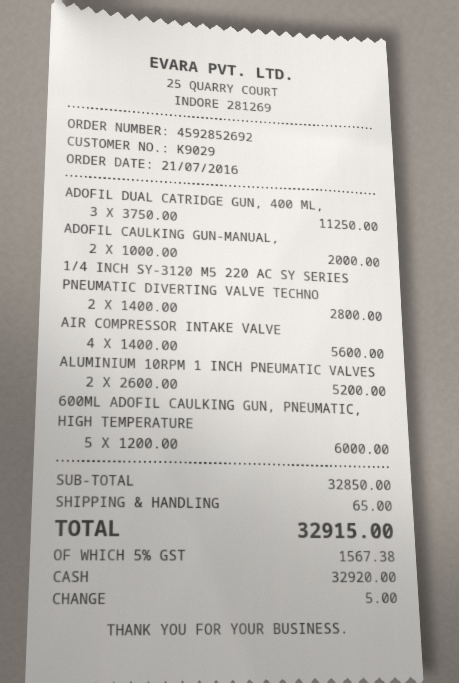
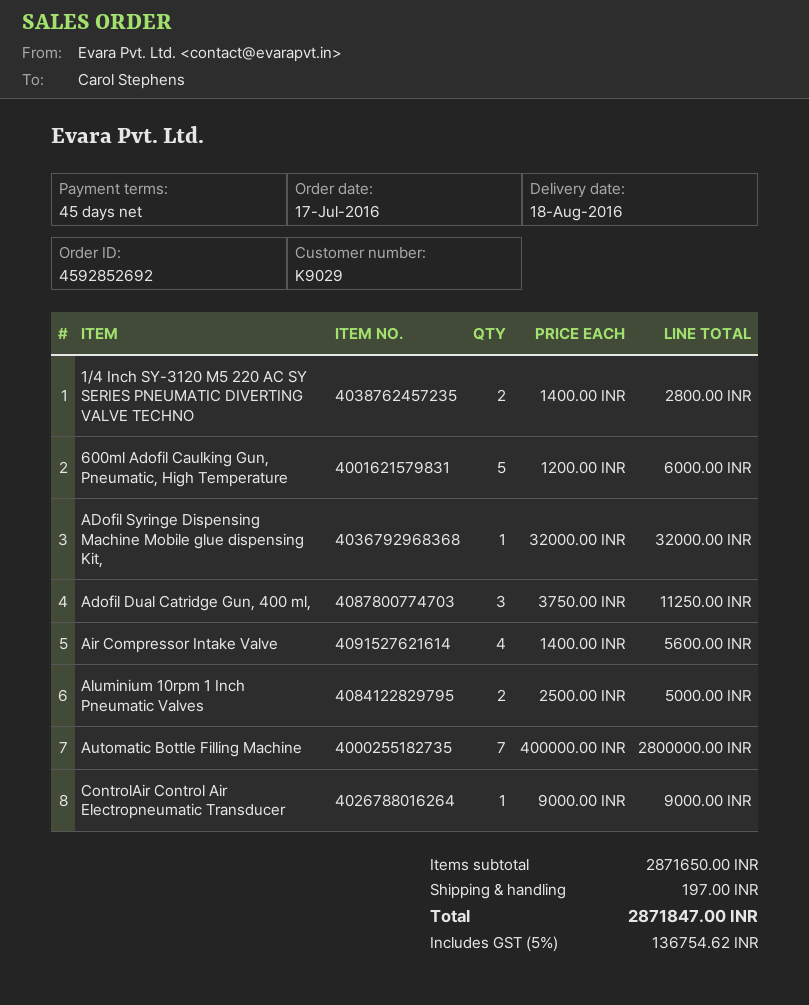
order date: 2016-07-21 -> 2016-07-17
ADOFIL CAULKING GUN-MANUAL,: 2 x 1000.00 = 2000.00 -> none
ALUMINIUM 10RPM 1 INCH PNEUMATIC VALVES: 2 x 2600.00 = 5200.00 -> 2 x 2500.00 = 5000.00
ADofil Syringe Dispensing Machine Mobile glue dispensing Kit,: none -> 1 x 32000.00 = 32000.00
Automatic Bottle Filling Machine: none -> 7 x 400000.00 = 2800000.00
ControlAir Control Air Electropneumatic Transducer: none -> 1 x 9000.00 = 9000.00
subtotal: 32850.00 -> 2871650.00
shipping: 65.00 -> 197.00
tax: 5% = 1567.38 -> 5% = 136754.62
total: 32915.00 -> 2871847.00

